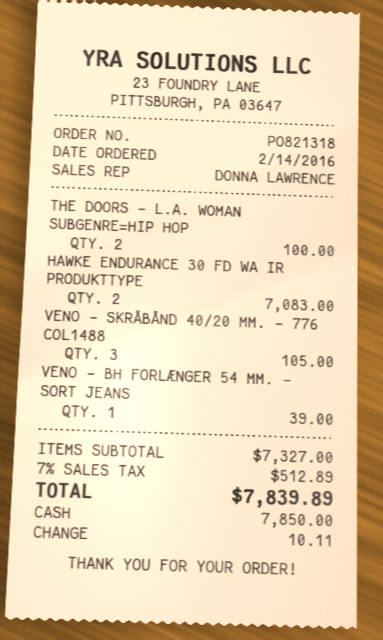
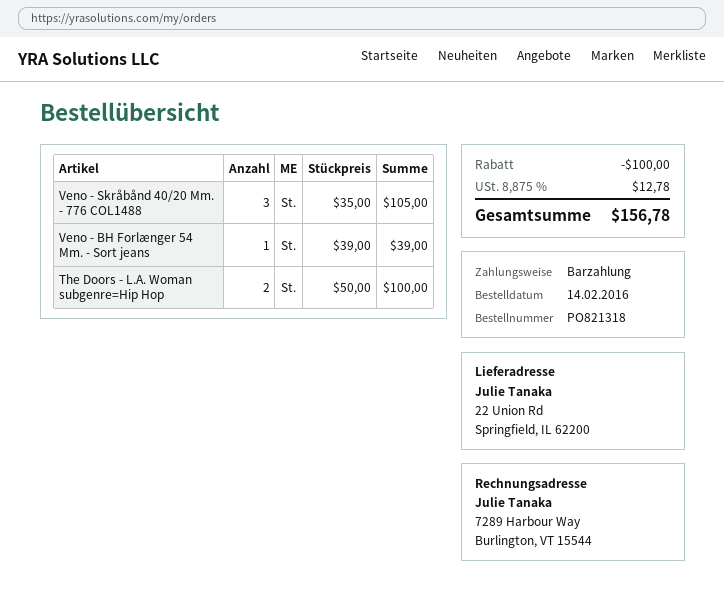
HAWKE ENDURANCE 30 FD WA IR PRODUKTTYPE: 2 for 7083.00 -> none
discount: none -> 100.00
tax: 7% = 512.89 -> 8.875% = 12.78
total: 7839.89 -> 156.78

